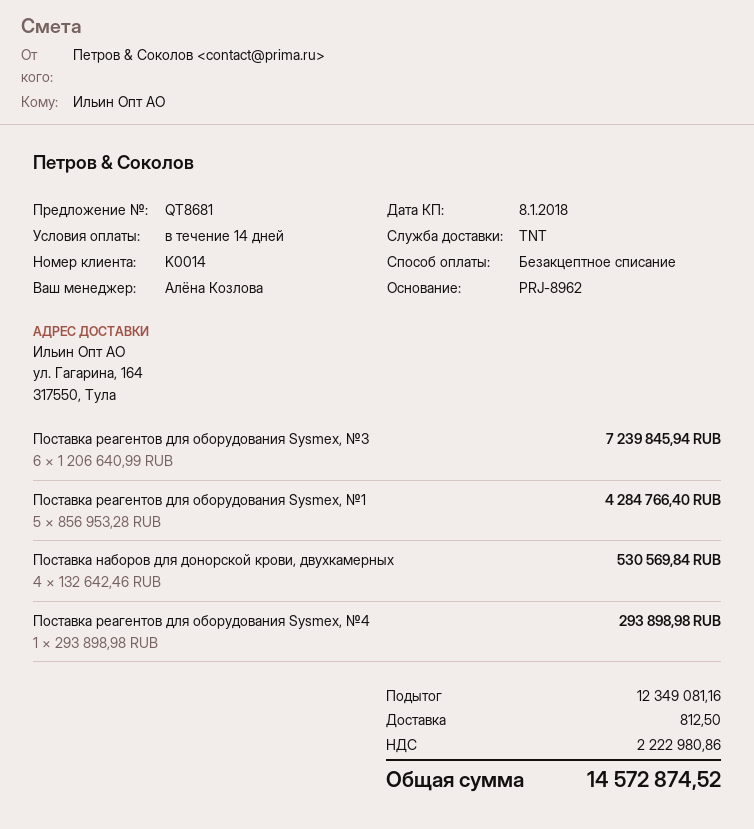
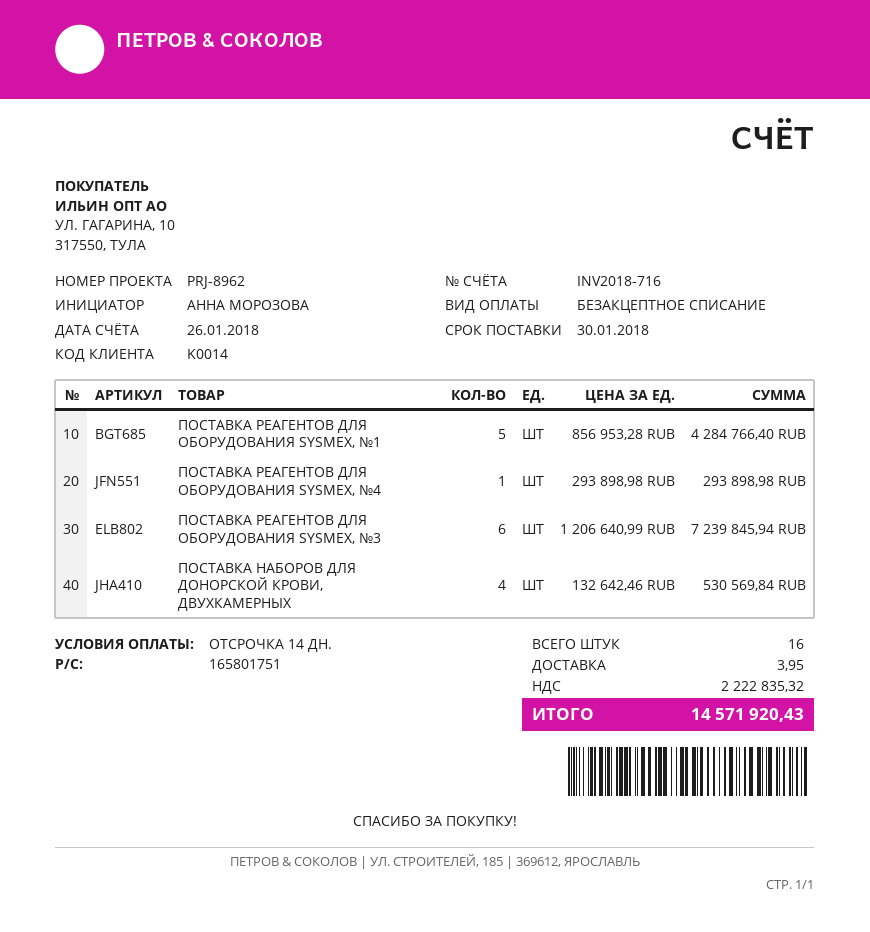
shipping: 812.50 -> 3.95
tax: 2222980.86 -> 2222835.32
total: 14572874.52 -> 14571920.43

